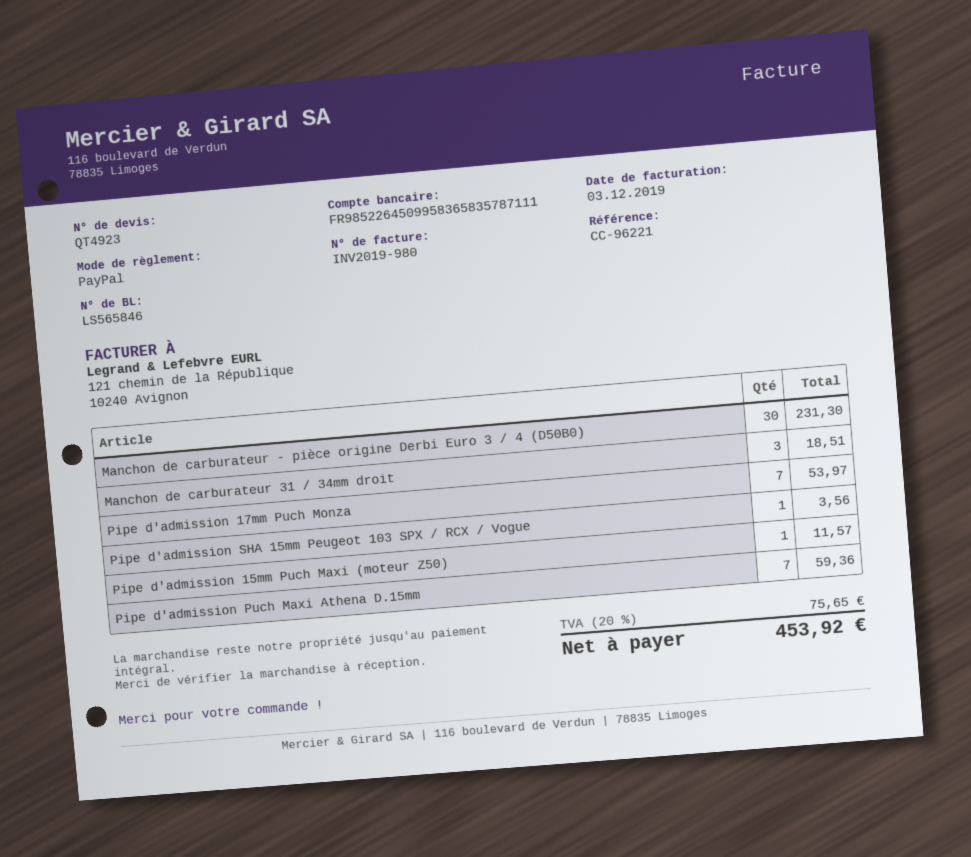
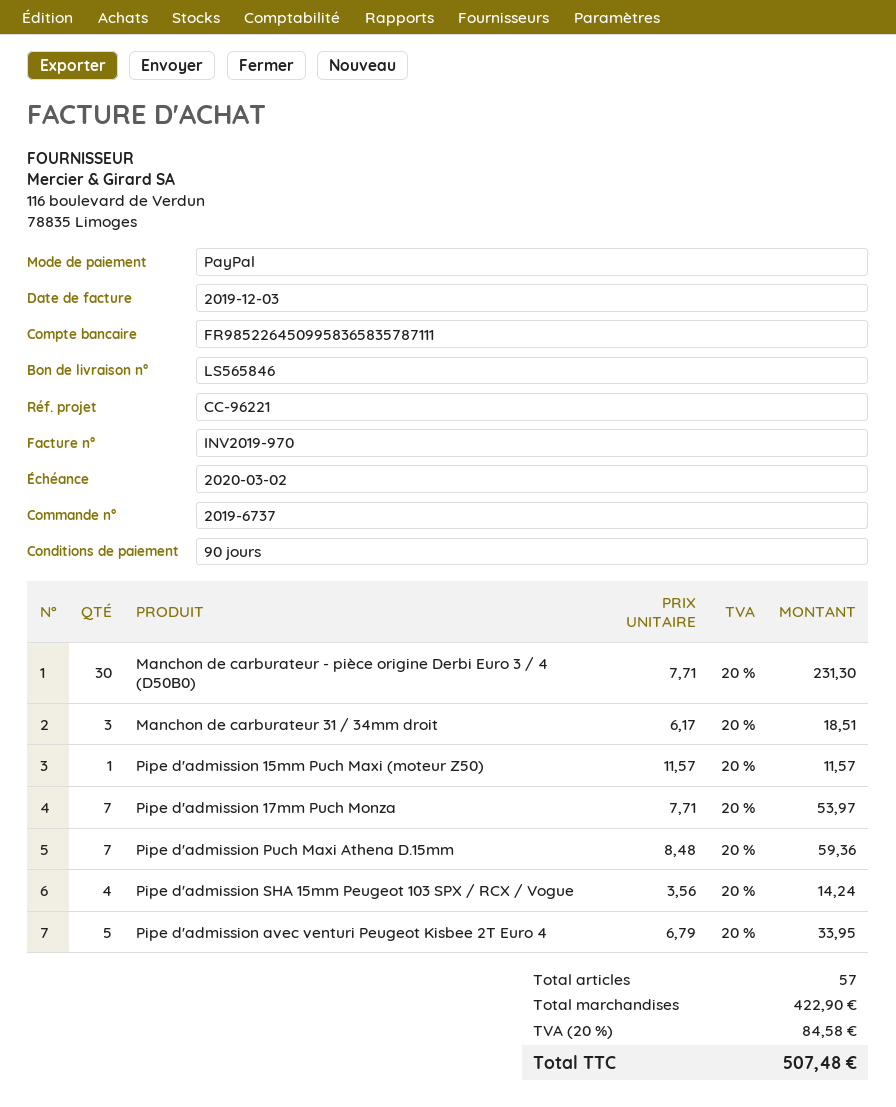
invoice number: INV2019-980 -> INV2019-970
Pipe d'admission SHA 15mm Peugeot 103 SPX / RCX / Vogue: 1 for 3.56 -> 4 for 14.24
Pipe d'admission avec venturi Peugeot Kisbee 2T Euro 4: none -> 5 for 33.95
tax: 20% = 75.65 -> 20% = 84.58
total: 453.92 -> 507.48

